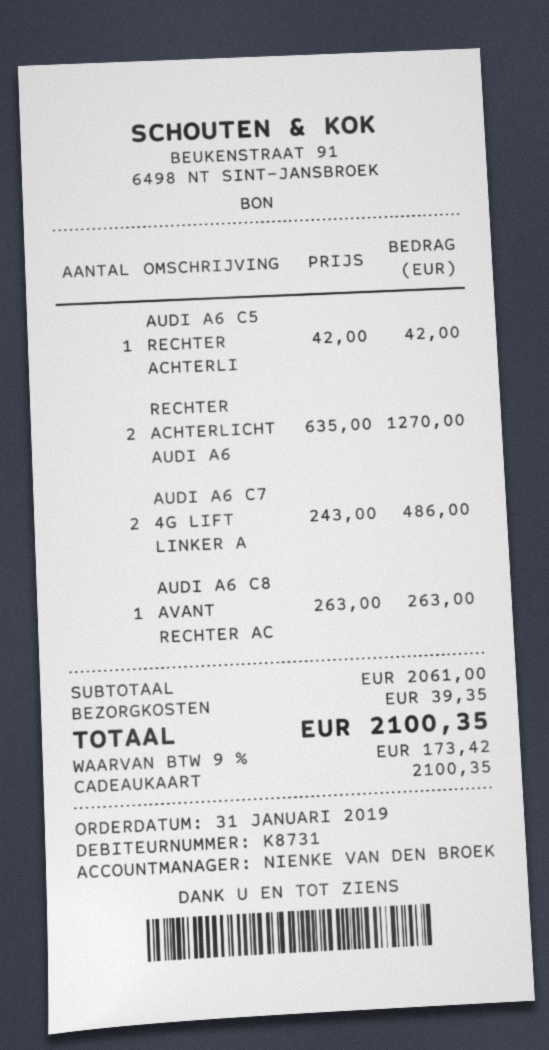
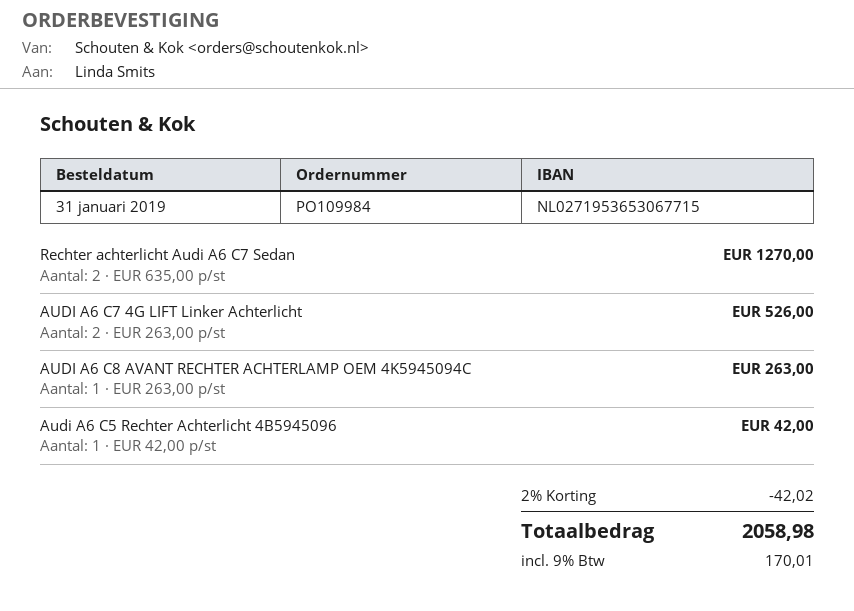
AUDI A6 C7 4G LIFT LINKER A: 2 x 243.00 = 486.00 -> 2 x 263.00 = 526.00
discount: none -> 2% = 42.02
shipping: 39.35 -> none
tax: 9% = 173.42 -> 9% = 170.01
total: 2100.35 -> 2058.98

